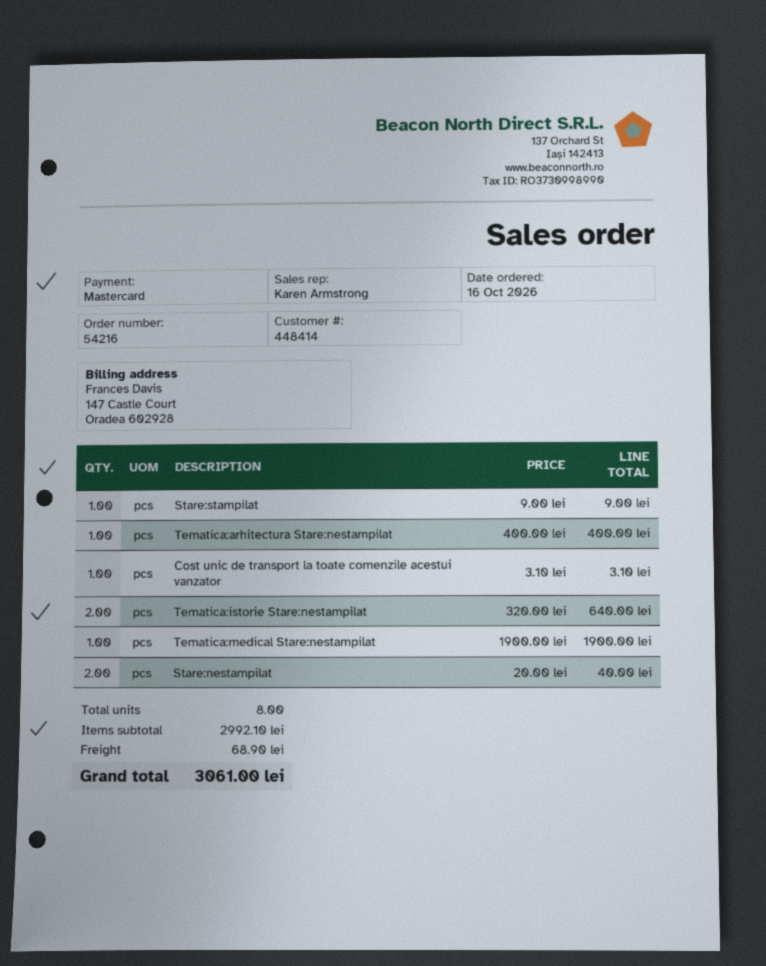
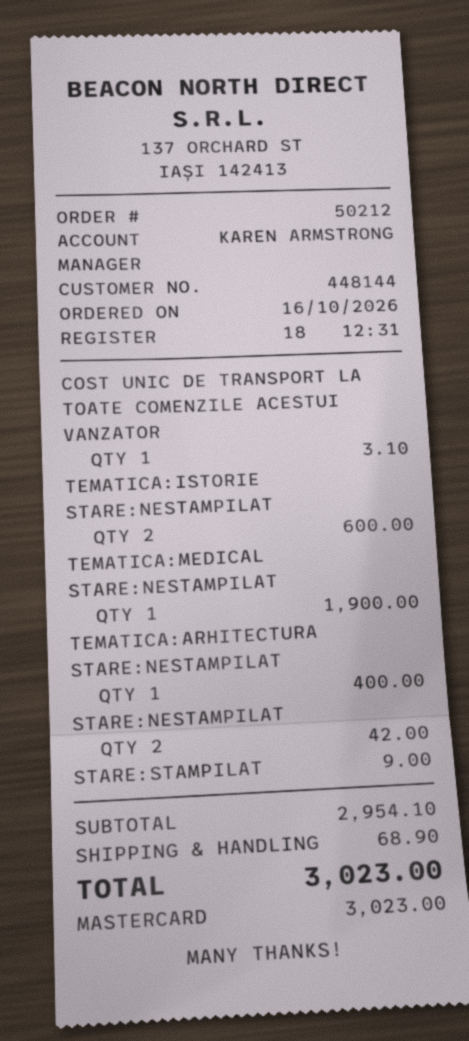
order number: 54216 -> 50212
customer number: 448414 -> 448144
Tematica:istorie Stare:nestampilat: 2 for 640.00 -> 2 for 600.00
Stare:nestampilat: 2 for 40.00 -> 2 for 42.00
subtotal: 2992.10 -> 2954.10
total: 3061.00 -> 3023.00

